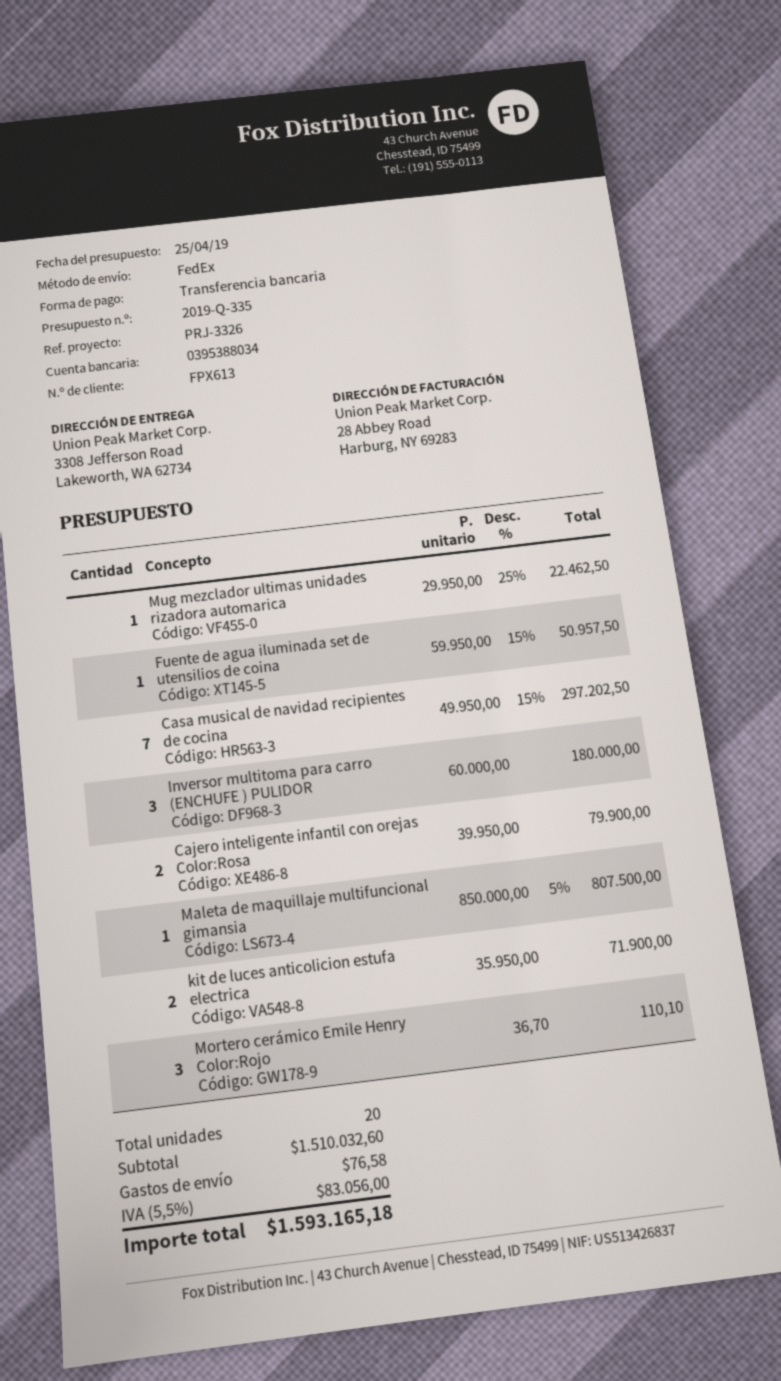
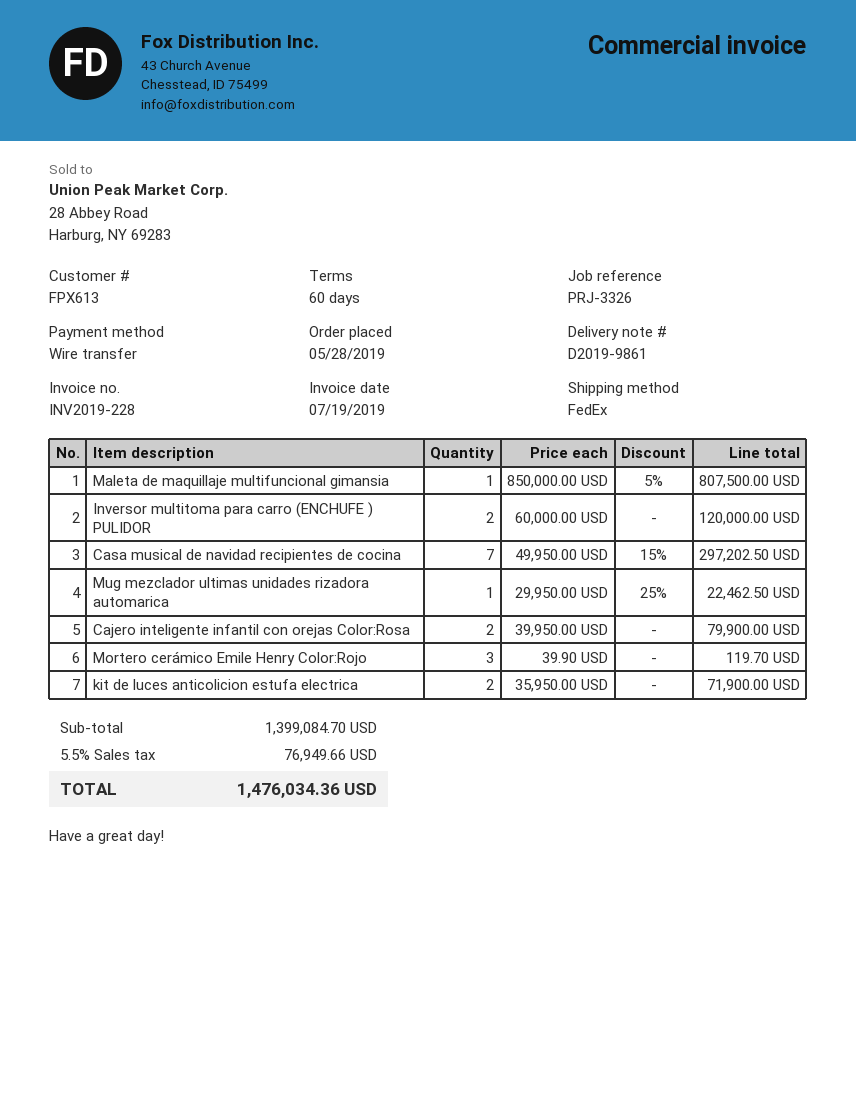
Fuente de agua iluminada set de utensilios de coina: 1 x 59950.00 - 15% = 50957.50 -> none
Inversor multitoma para carro (ENCHUFE ) PULIDOR: 3 x 60000.00 = 180000.00 -> 2 x 60000.00 = 120000.00
Mortero cerámico Emile Henry Color:Rojo: 3 x 36.70 = 110.10 -> 3 x 39.90 = 119.70
subtotal: 1510032.60 -> 1399084.70
shipping: 76.58 -> none
tax: 5.5% = 83056.00 -> 5.5% = 76949.66
total: 1593165.18 -> 1476034.36

